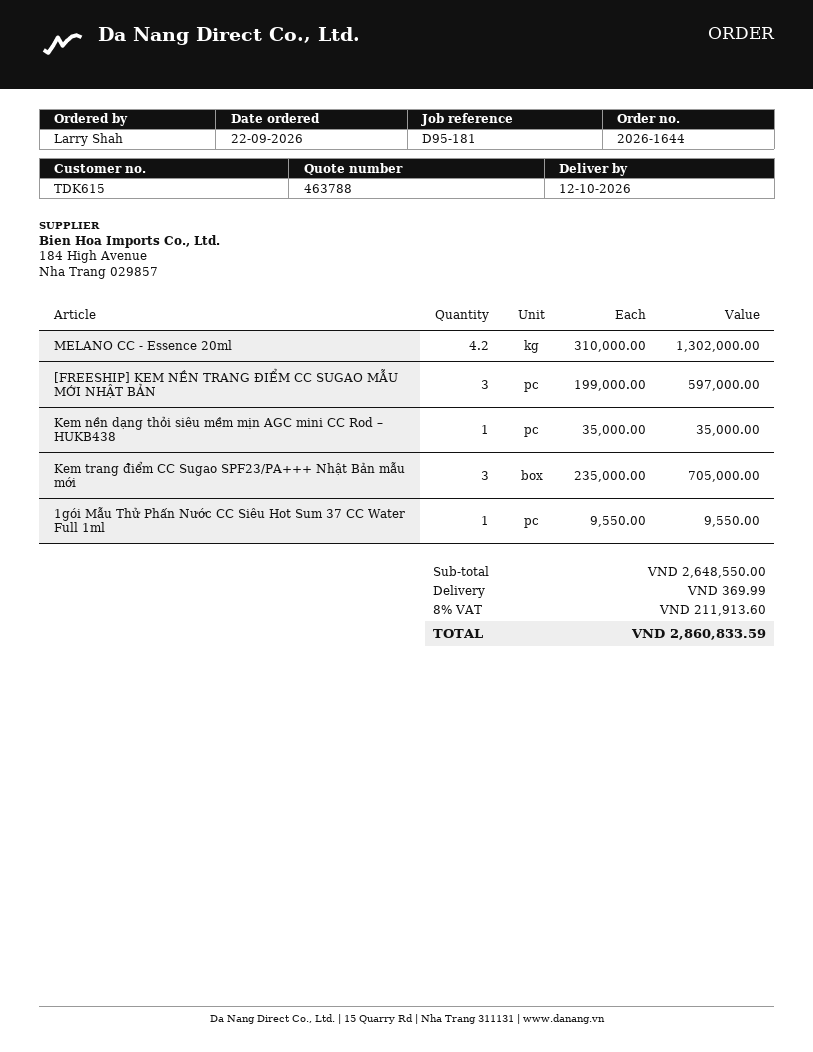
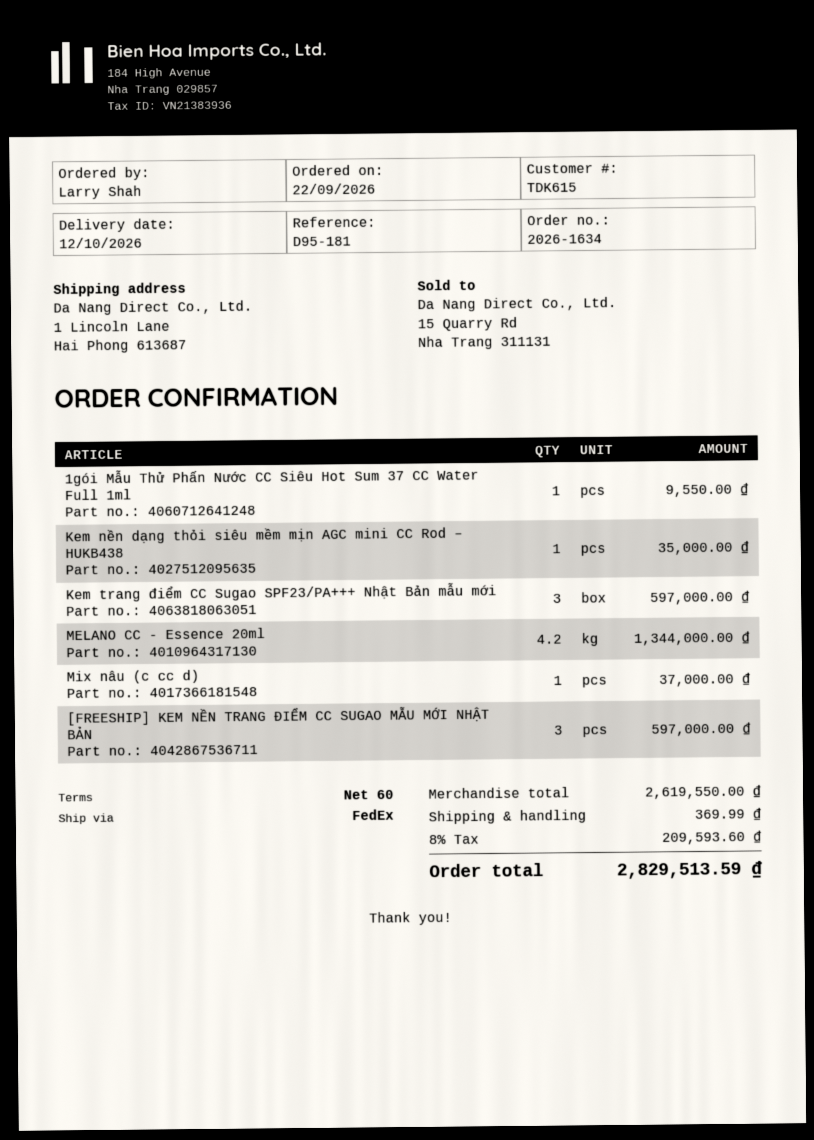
order number: 2026-1644 -> 2026-1634
MELANO CC - Essence 20ml: 4.2 for 1302000.00 -> 4.2 for 1344000.00
Kem trang điểm CC Sugao SPF23/PA+++ Nhật Bản mẫu mới: 3 for 705000.00 -> 3 for 597000.00
Mix nâu (c cc d): none -> 1 for 37000.00
subtotal: 2648550.00 -> 2619550.00
tax: 8% = 211913.60 -> 8% = 209593.60
total: 2860833.59 -> 2829513.59

